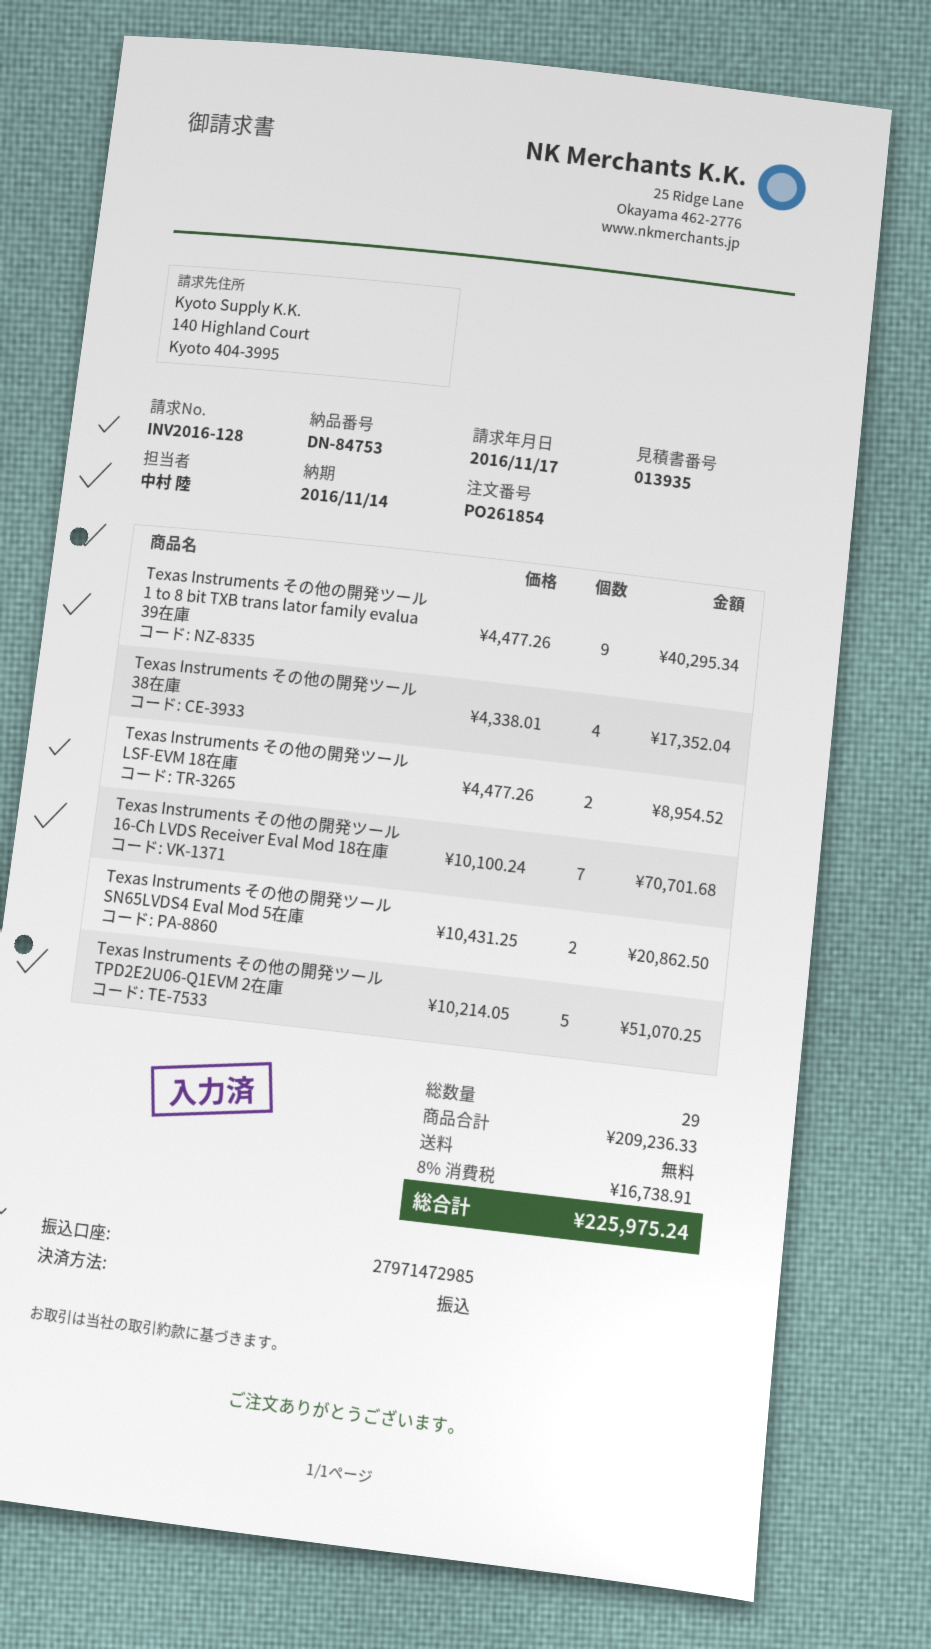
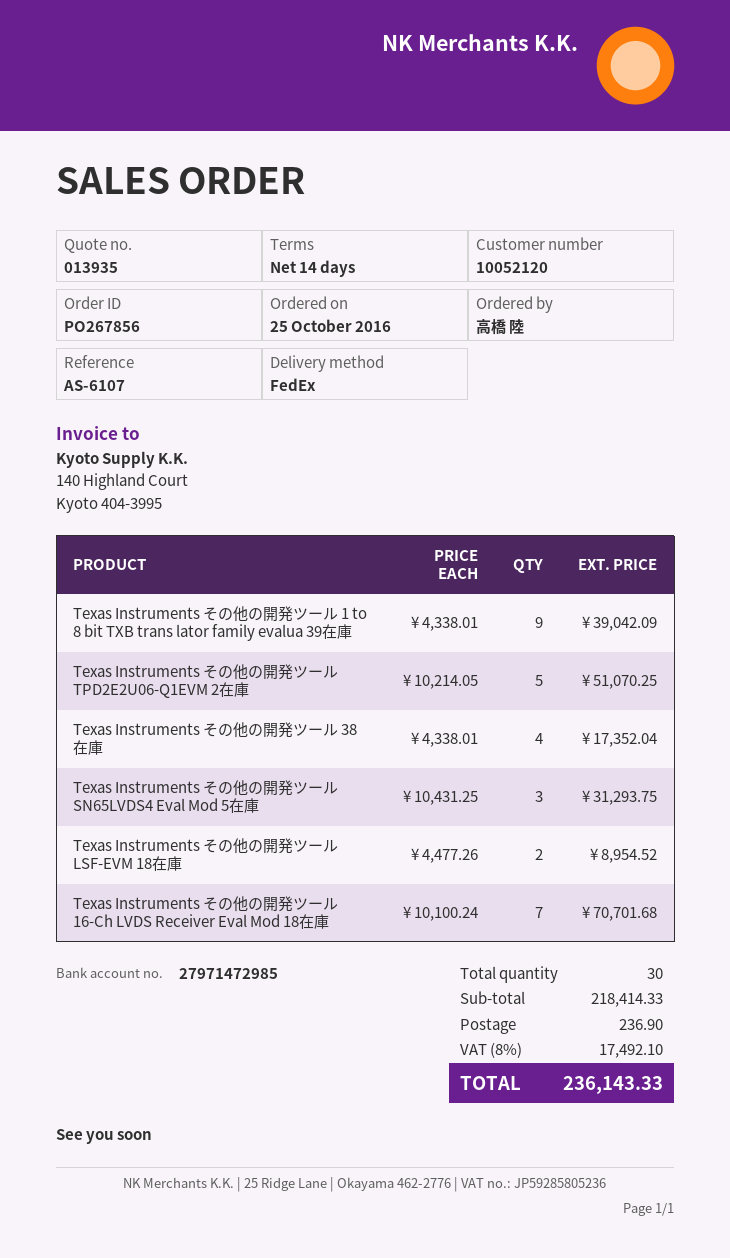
order number: PO261854 -> PO267856
Texas Instruments その他の開発ツール 1 to 8 bit TXB trans lator family evalua 39在庫: 9 x 4477.26 = 40295.34 -> 9 x 4338.01 = 39042.09
Texas Instruments その他の開発ツール SN65LVDS4 Eval Mod 5在庫: 2 x 10431.25 = 20862.50 -> 3 x 10431.25 = 31293.75
total quantity: 29 -> 30
subtotal: 209236.33 -> 218414.33
shipping: 0.00 -> 236.90
tax: 8% = 16738.91 -> 8% = 17492.10
total: 225975.24 -> 236143.33

